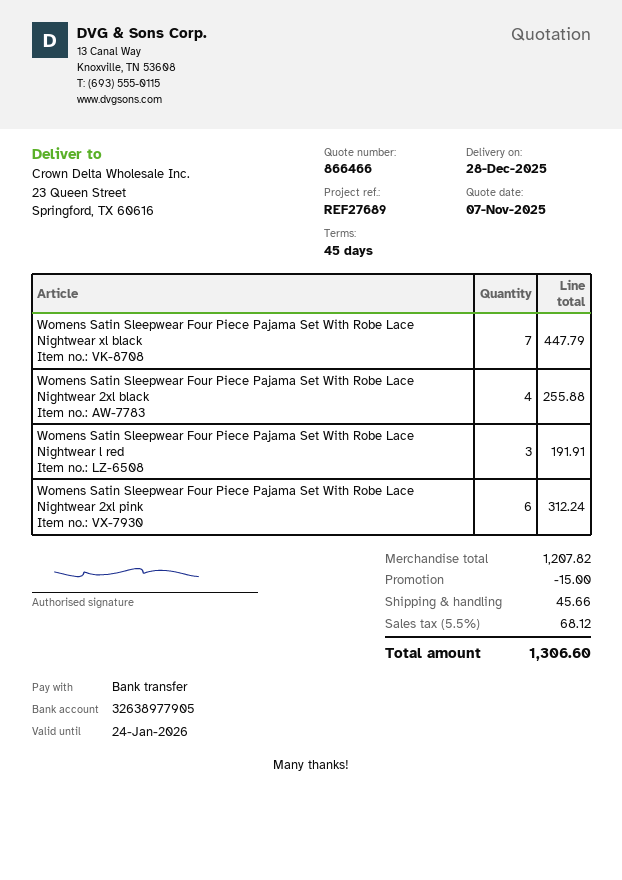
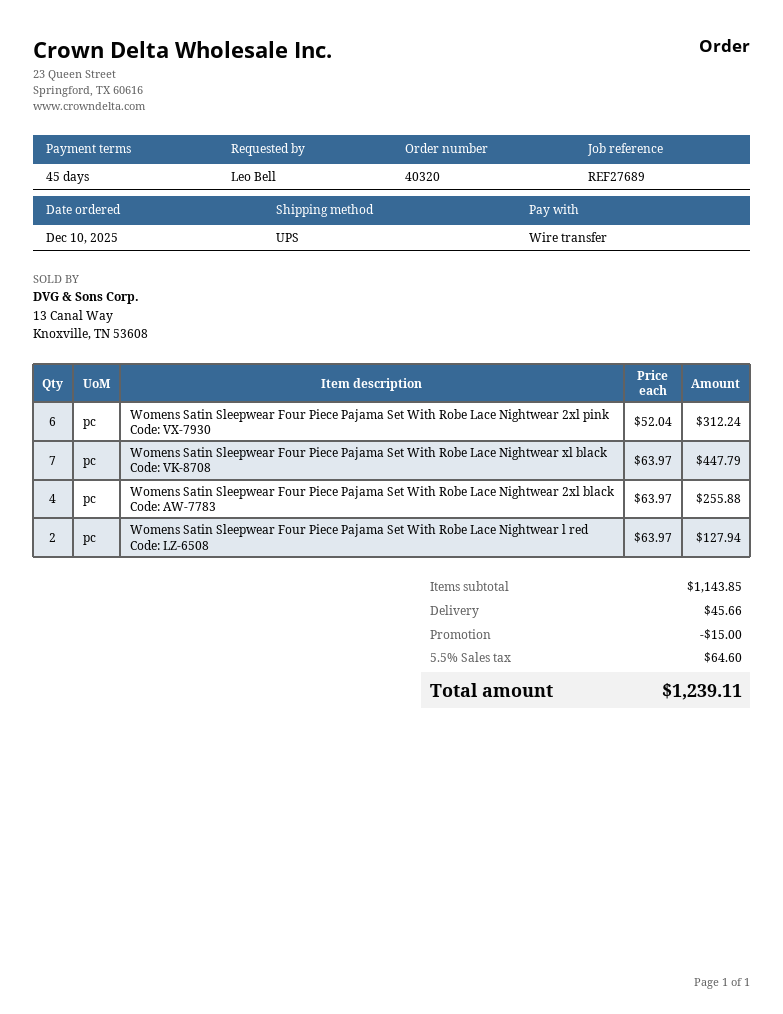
Womens Satin Sleepwear Four Piece Pajama Set With Robe Lace Nightwear l red: 3 for 191.91 -> 2 for 127.94
subtotal: 1207.82 -> 1143.85
tax: 5.5% = 68.12 -> 5.5% = 64.60
total: 1306.60 -> 1239.11

